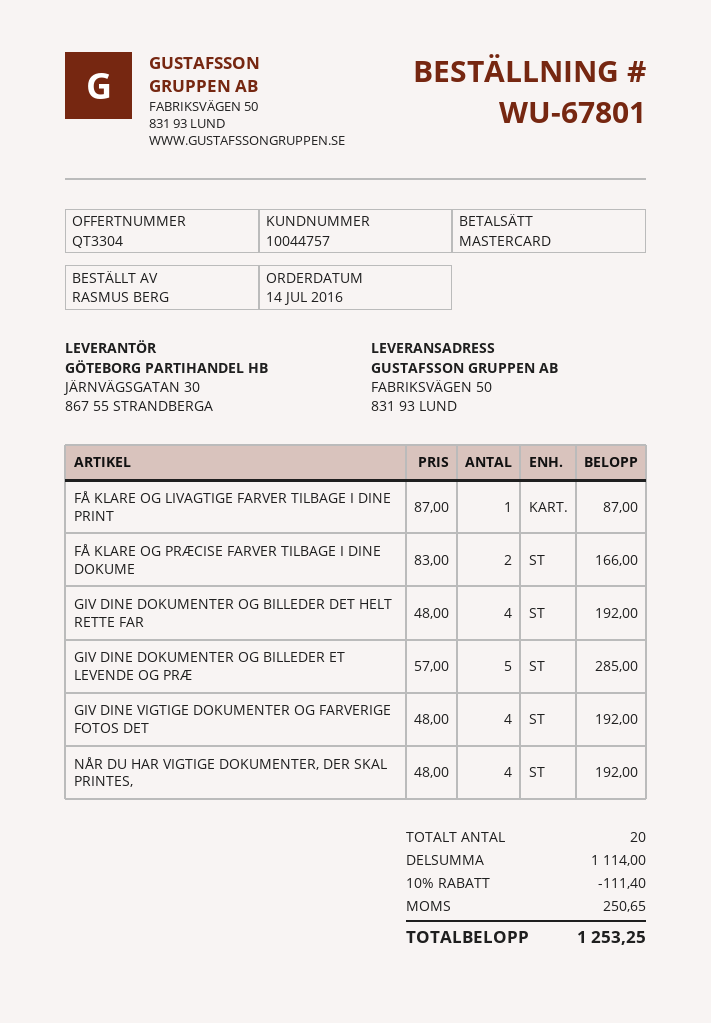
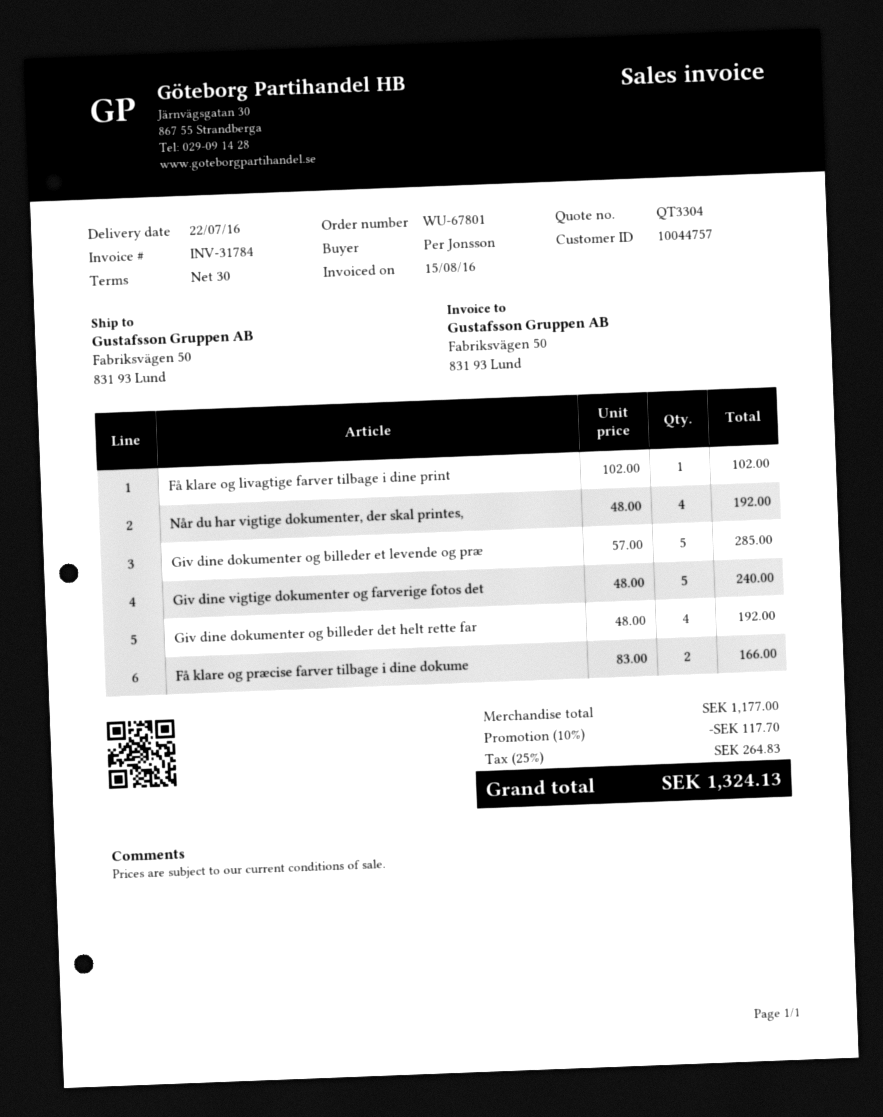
ordered by: RASMUS BERG -> Per Jonsson
FÅ KLARE OG LIVAGTIGE FARVER TILBAGE I DINE PRINT: 1 x 87.00 = 87.00 -> 1 x 102.00 = 102.00
GIV DINE VIGTIGE DOKUMENTER OG FARVERIGE FOTOS DET: 4 x 48.00 = 192.00 -> 5 x 48.00 = 240.00
subtotal: 1114.00 -> 1177.00
discount: 10% = 111.40 -> 10% = 117.70
tax: 250.65 -> 264.83
total: 1253.25 -> 1324.13

